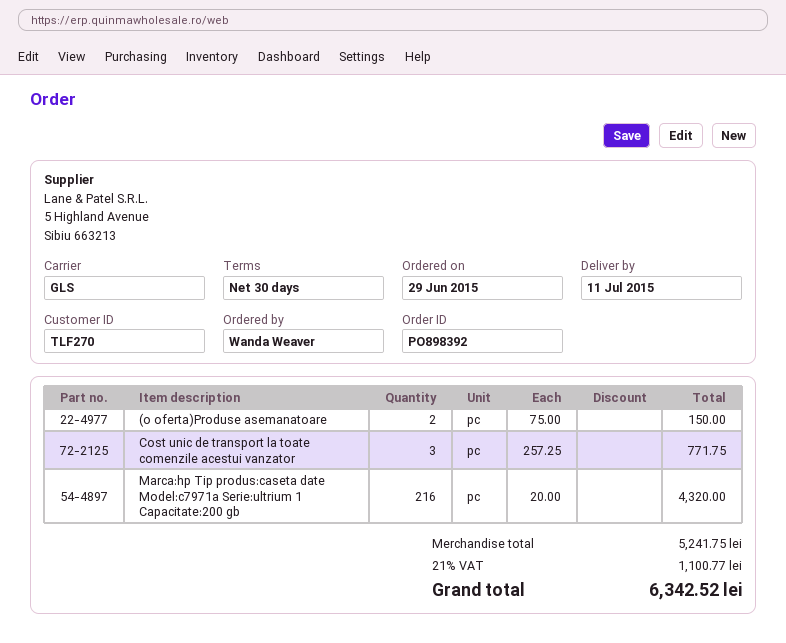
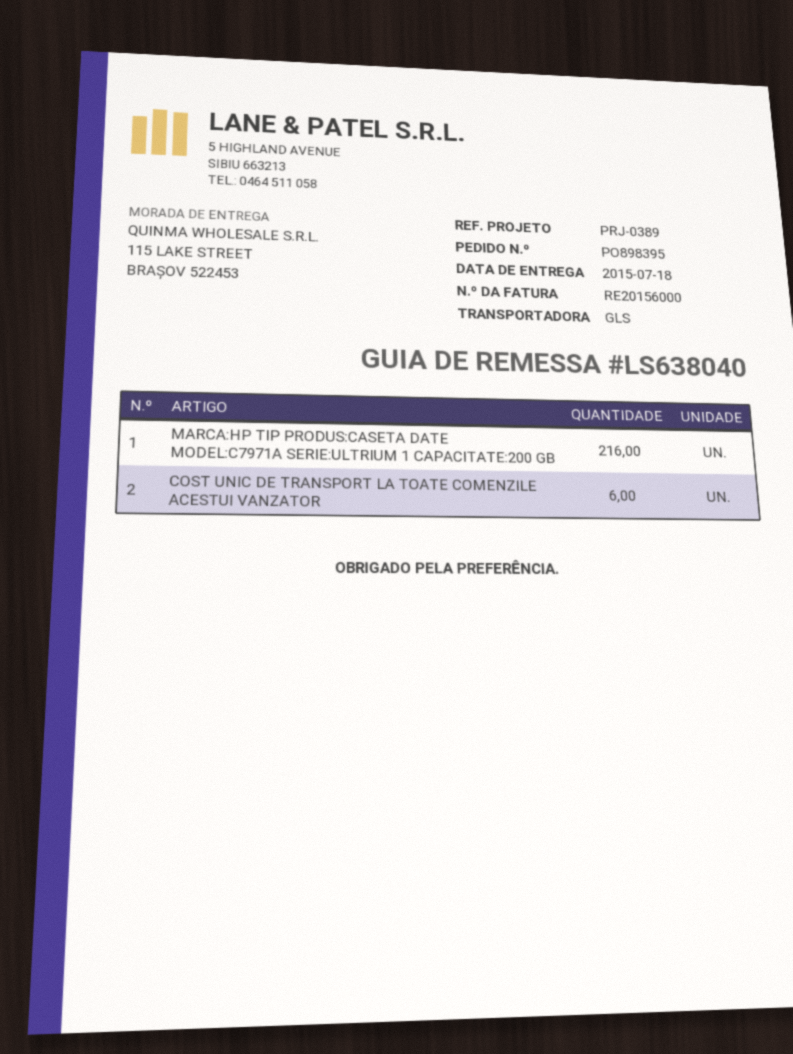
order number: PO898392 -> PO898395
delivery date: 2015-07-11 -> 2015-07-18
(o oferta)Produse asemanatoare: 2 -> none
Cost unic de transport la toate comenzile acestui vanzator: 3 -> 6

